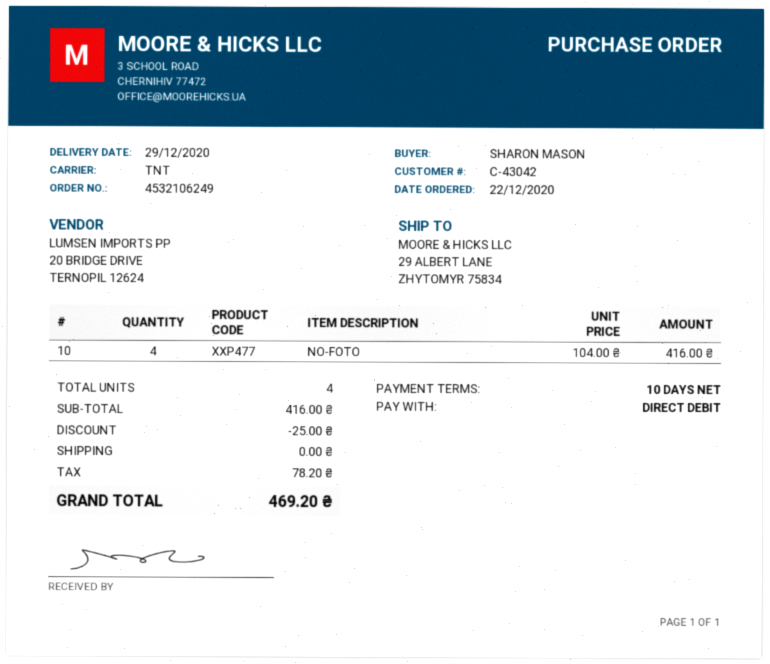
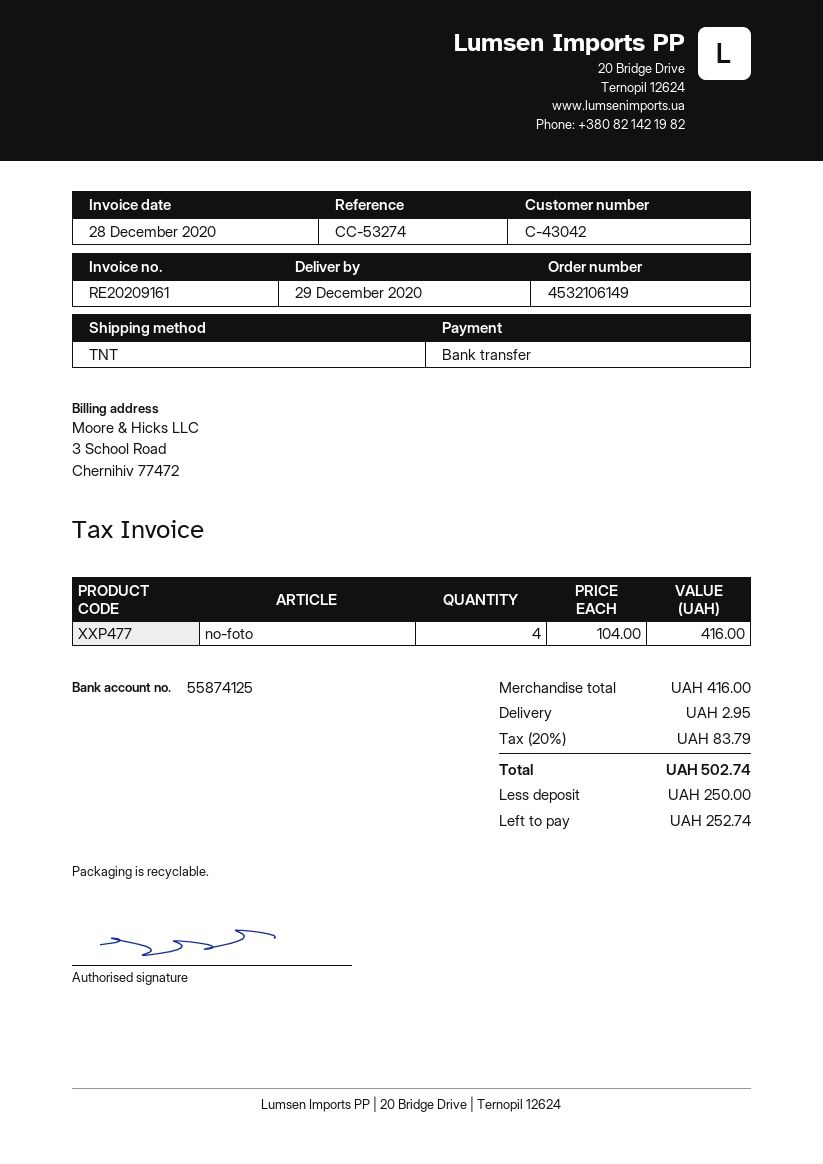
order number: 4532106249 -> 4532106149
payment method: direct debit -> bank transfer
discount: 25.00 -> none
shipping: 0.00 -> 2.95
tax: 78.20 -> 83.79
total: 469.20 -> 502.74

